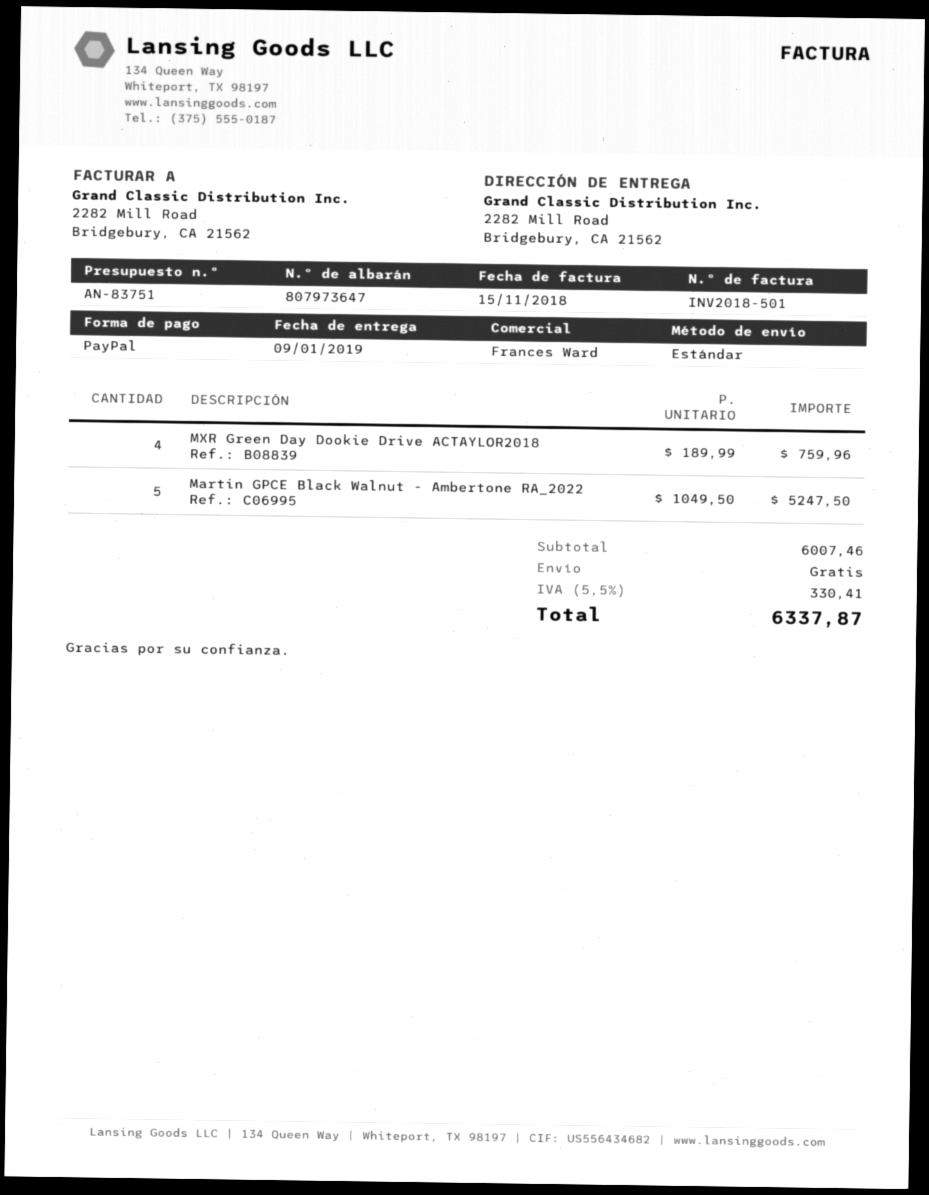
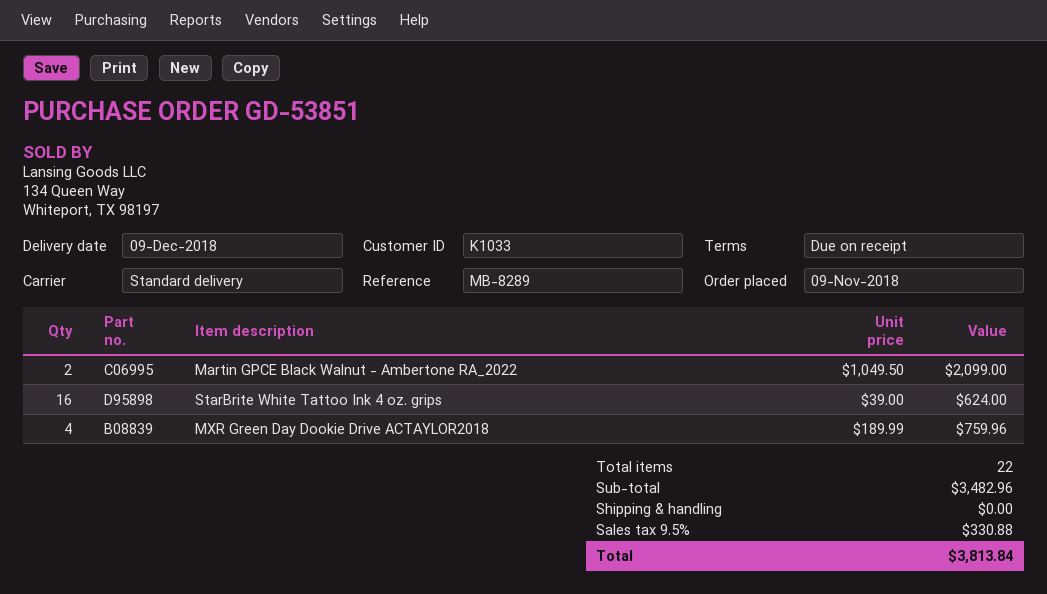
delivery date: 2019-01-09 -> 2018-12-09
Martin GPCE Black Walnut - Ambertone RA_2022: 5 x 1049.50 = 5247.50 -> 2 x 1049.50 = 2099.00
StarBrite White Tattoo Ink 4 oz. grips: none -> 16 x 39.00 = 624.00
subtotal: 6007.46 -> 3482.96
tax: 5.5% = 330.41 -> 9.5% = 330.88
total: 6337.87 -> 3813.84

